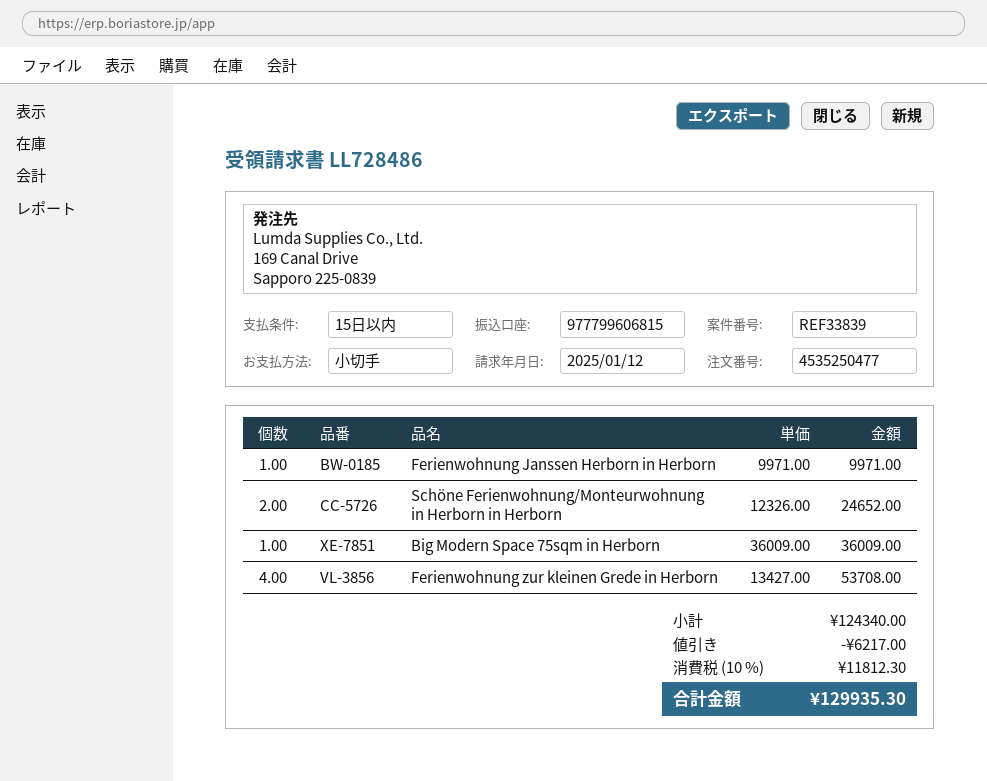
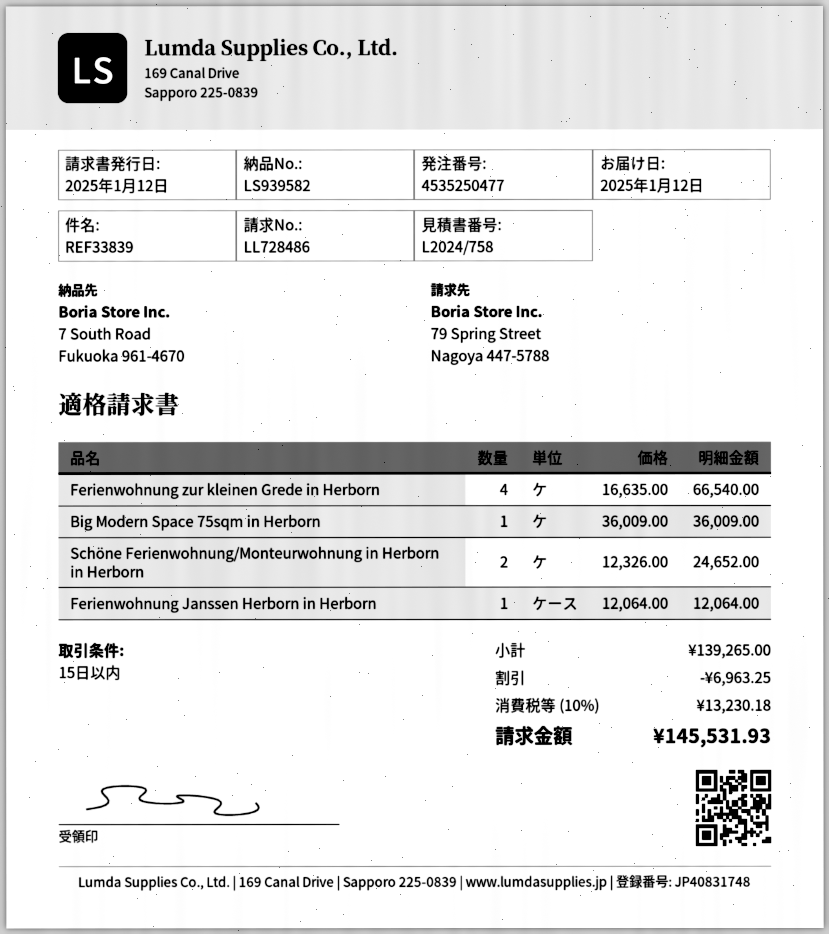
Ferienwohnung Janssen Herborn in Herborn: 1 x 9971.00 = 9971.00 -> 1 x 12064.00 = 12064.00
Ferienwohnung zur kleinen Grede in Herborn: 4 x 13427.00 = 53708.00 -> 4 x 16635.00 = 66540.00
subtotal: 124340.00 -> 139265.00
discount: 6217.00 -> 6963.25
tax: 10% = 11812.30 -> 10% = 13230.18
total: 129935.30 -> 145531.93

